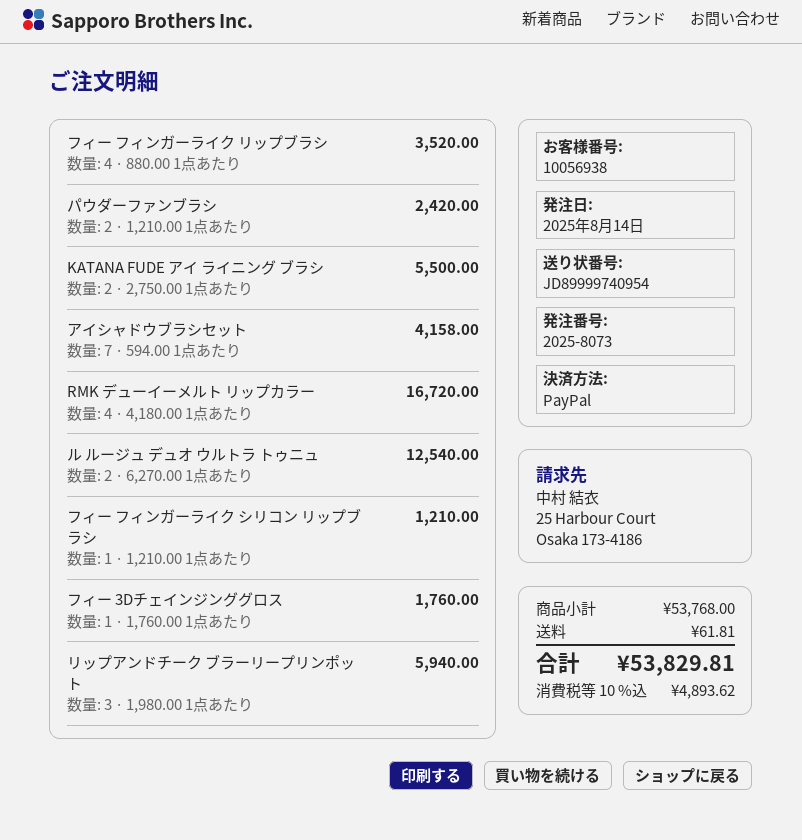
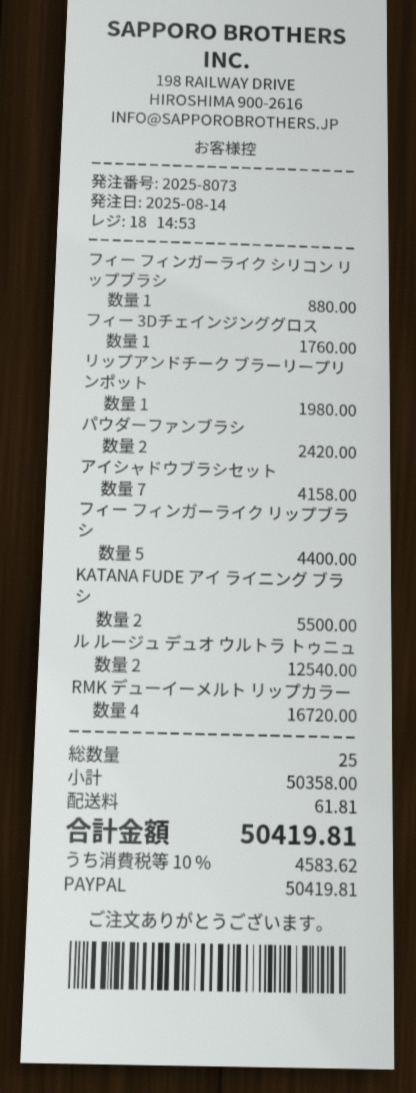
フィー フィンガーライク リップブラシ: 4 for 3520.00 -> 5 for 4400.00
フィー フィンガーライク シリコン リップブラシ: 1 for 1210.00 -> 1 for 880.00
リップアンドチーク ブラーリープリンポット: 3 for 5940.00 -> 1 for 1980.00
subtotal: 53768.00 -> 50358.00
tax: 10% = 4893.62 -> 10% = 4583.62
total: 53829.81 -> 50419.81

